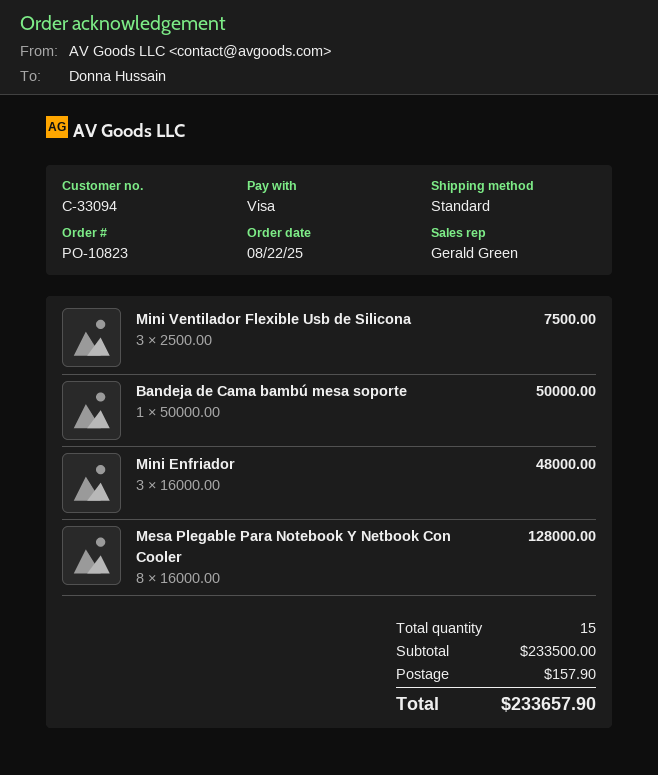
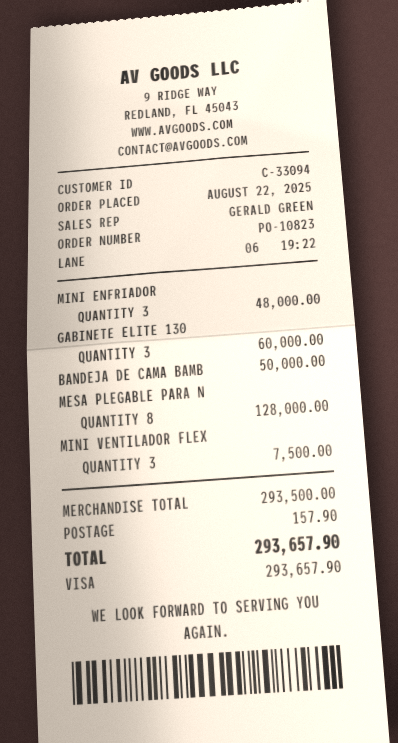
GABINETE ELITE 130: none -> 3 for 60000.00
subtotal: 233500.00 -> 293500.00
total: 233657.90 -> 293657.90

